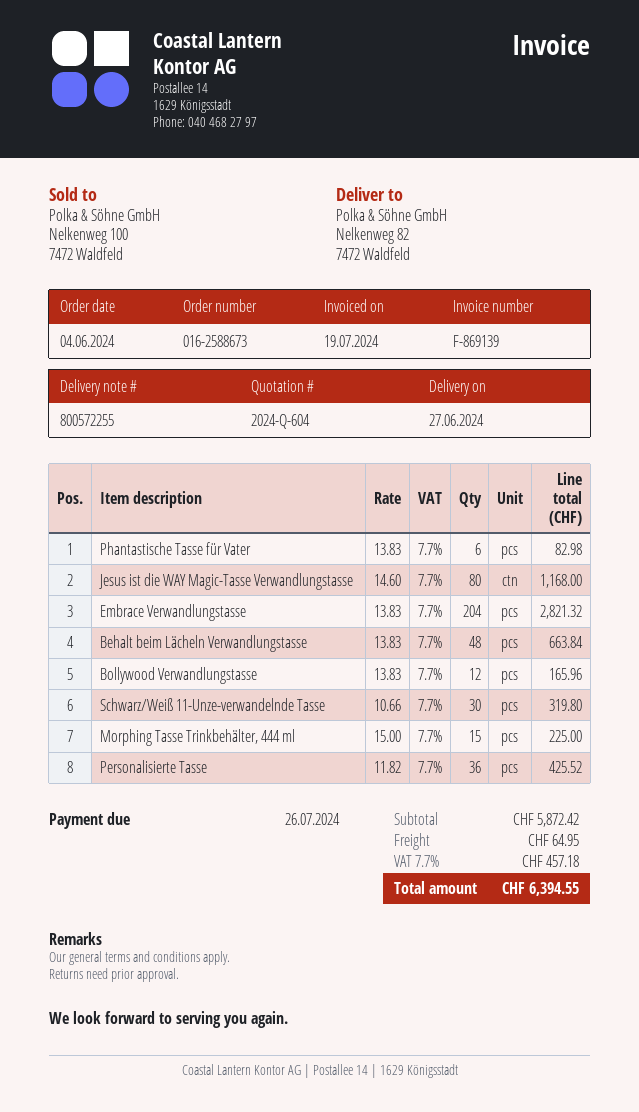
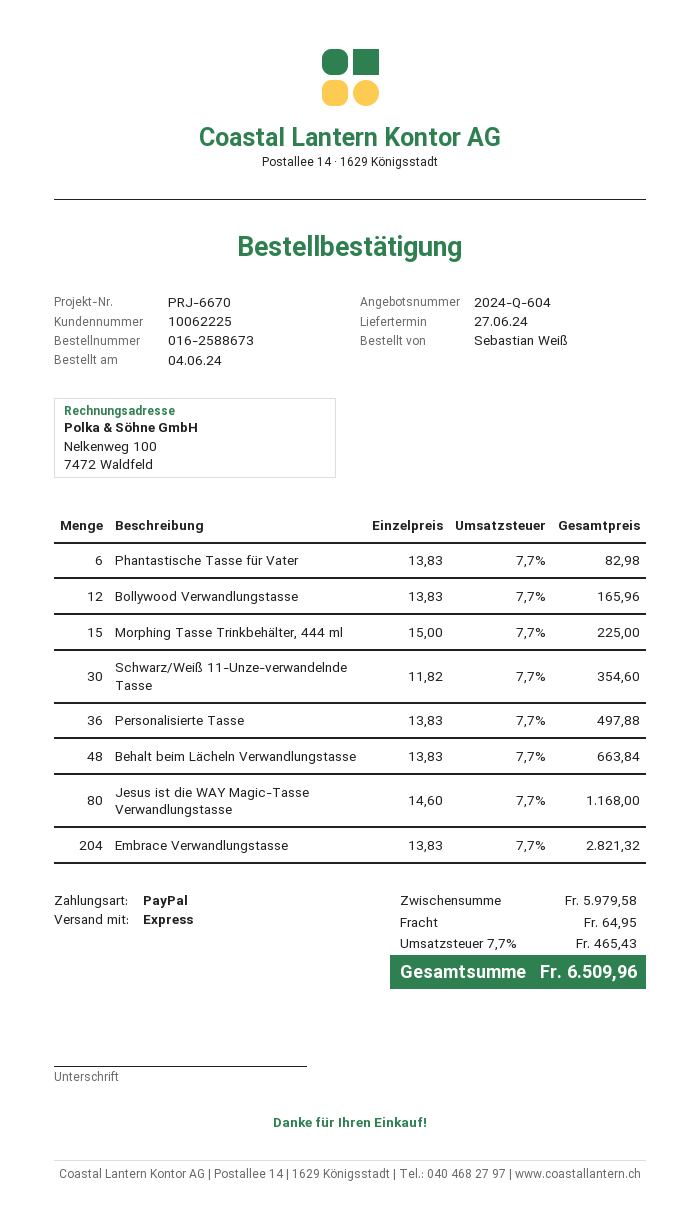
Schwarz/Weiß 11-Unze-verwandelnde Tasse: 30 x 10.66 = 319.80 -> 30 x 11.82 = 354.60
Personalisierte Tasse: 36 x 11.82 = 425.52 -> 36 x 13.83 = 497.88
subtotal: 5872.42 -> 5979.58
tax: 7.7% = 457.18 -> 7.7% = 465.43
total: 6394.55 -> 6509.96

